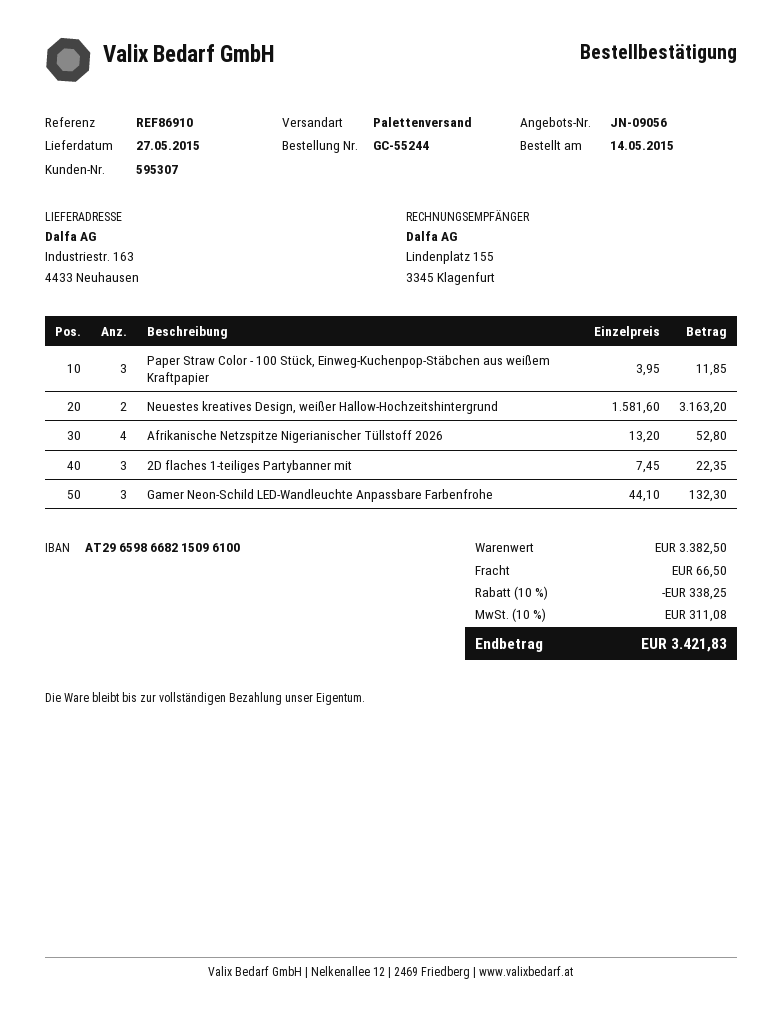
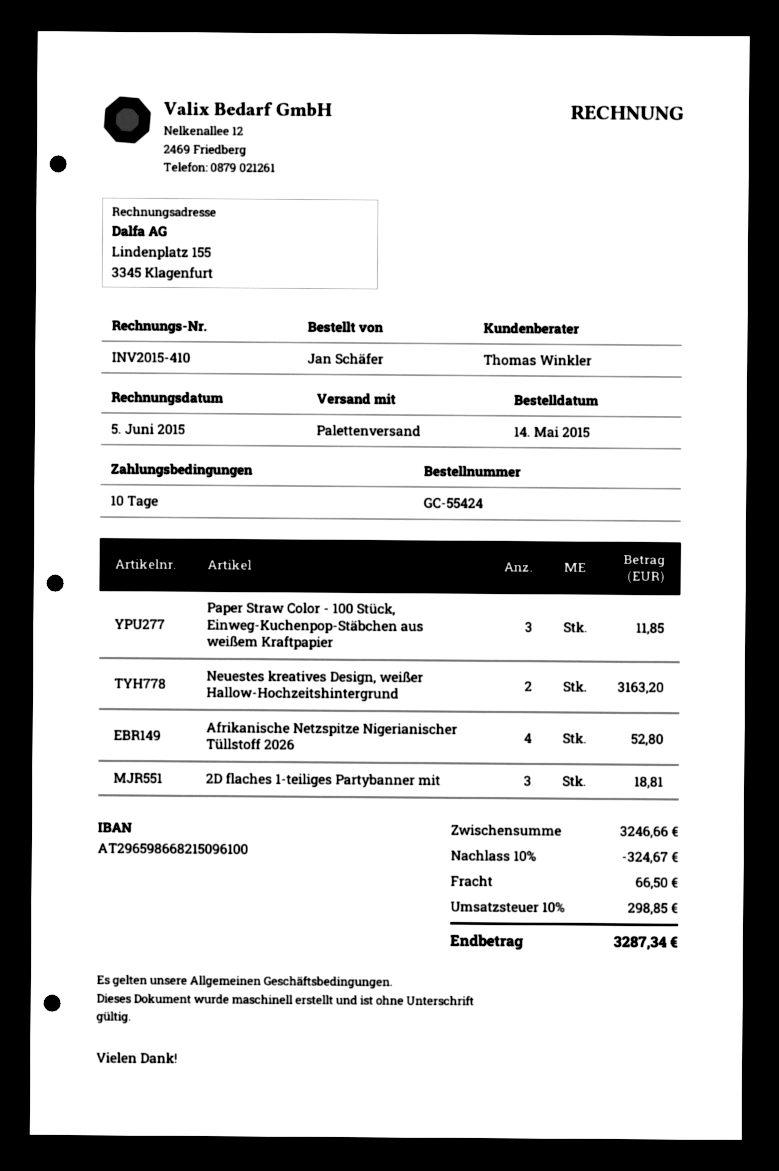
order number: GC-55244 -> GC-55424
2D flaches 1-teiliges Partybanner mit: 3 for 22.35 -> 3 for 18.81
Gamer Neon-Schild LED-Wandleuchte Anpassbare Farbenfrohe: 3 for 132.30 -> none
subtotal: 3382.50 -> 3246.66
discount: 10% = 338.25 -> 10% = 324.67
tax: 10% = 311.08 -> 10% = 298.85
total: 3421.83 -> 3287.34

